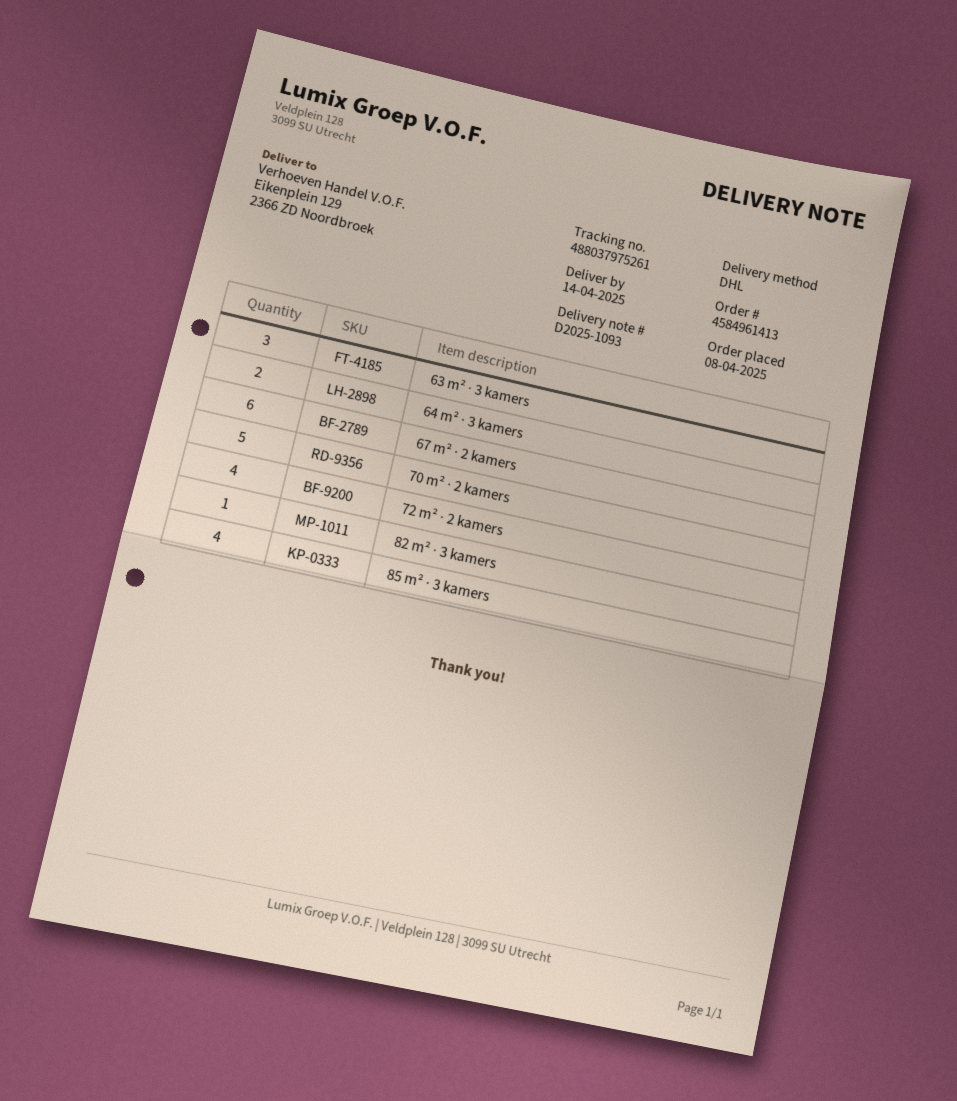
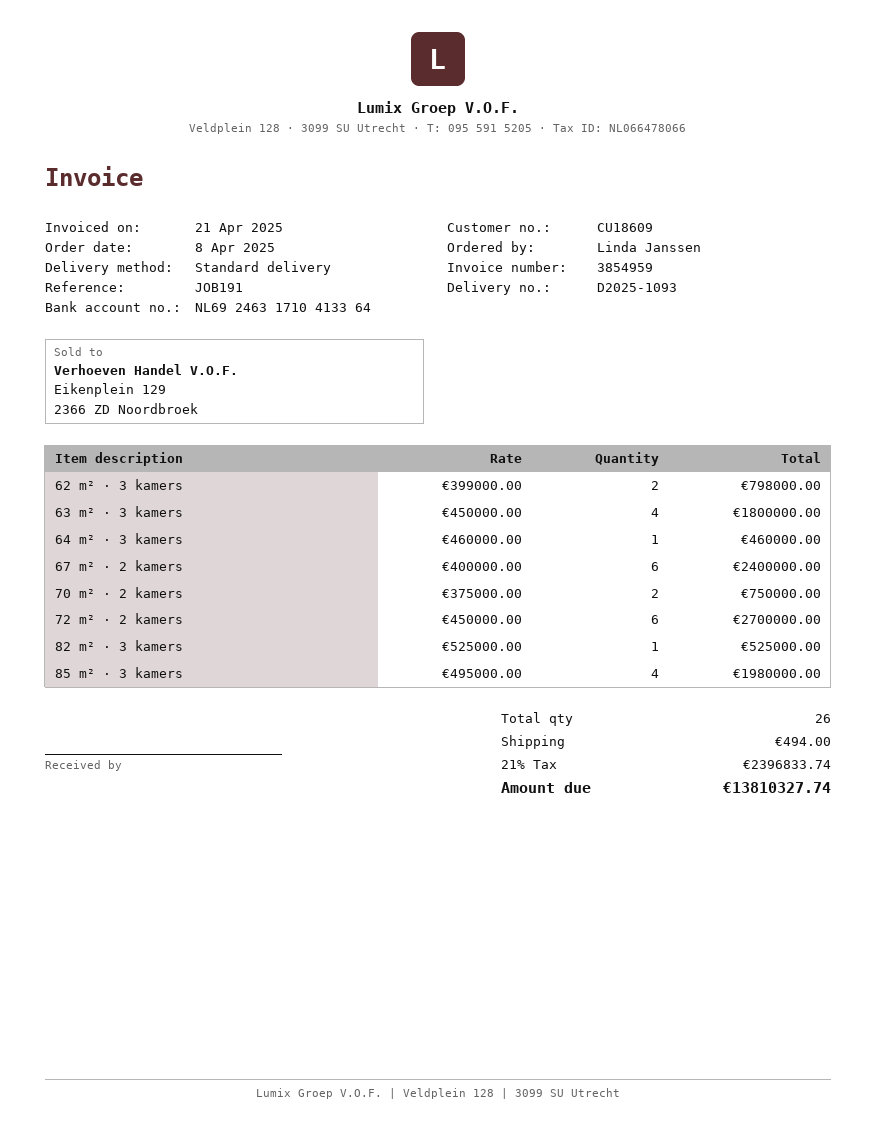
shipping method: DHL -> standard
63 m² · 3 kamers: 3 -> 4
64 m² · 3 kamers: 2 -> 1
70 m² · 2 kamers: 5 -> 2
72 m² · 2 kamers: 4 -> 6
62 m² · 3 kamers: none -> 2

